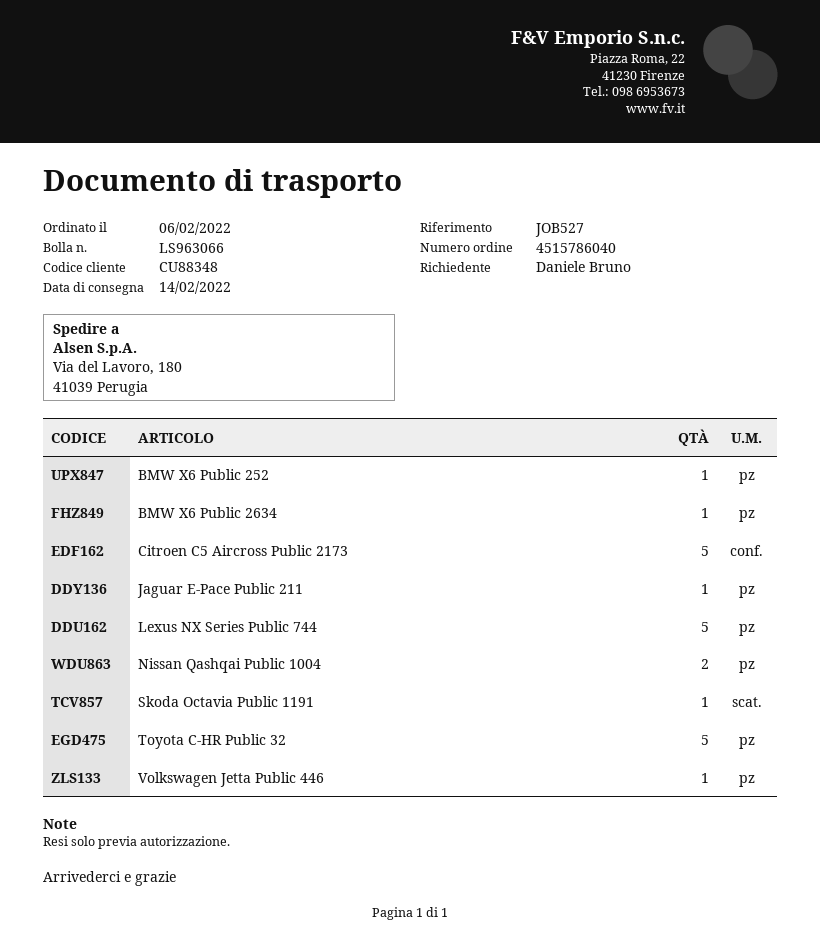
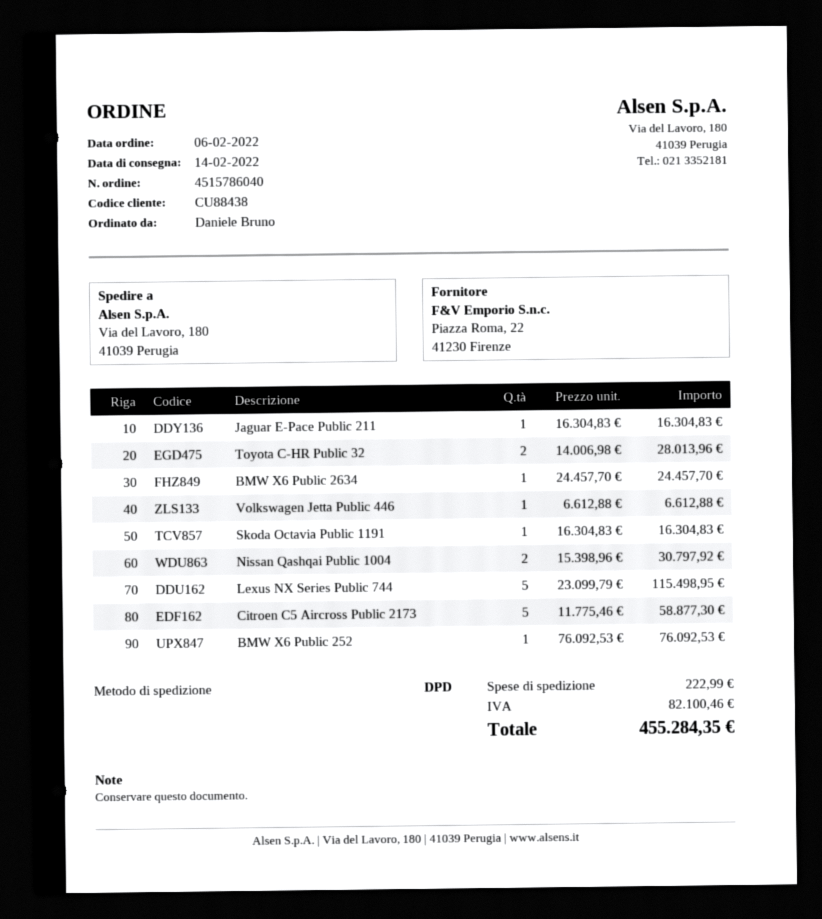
customer number: CU88348 -> CU88438
Toyota C-HR Public 32: 5 -> 2

